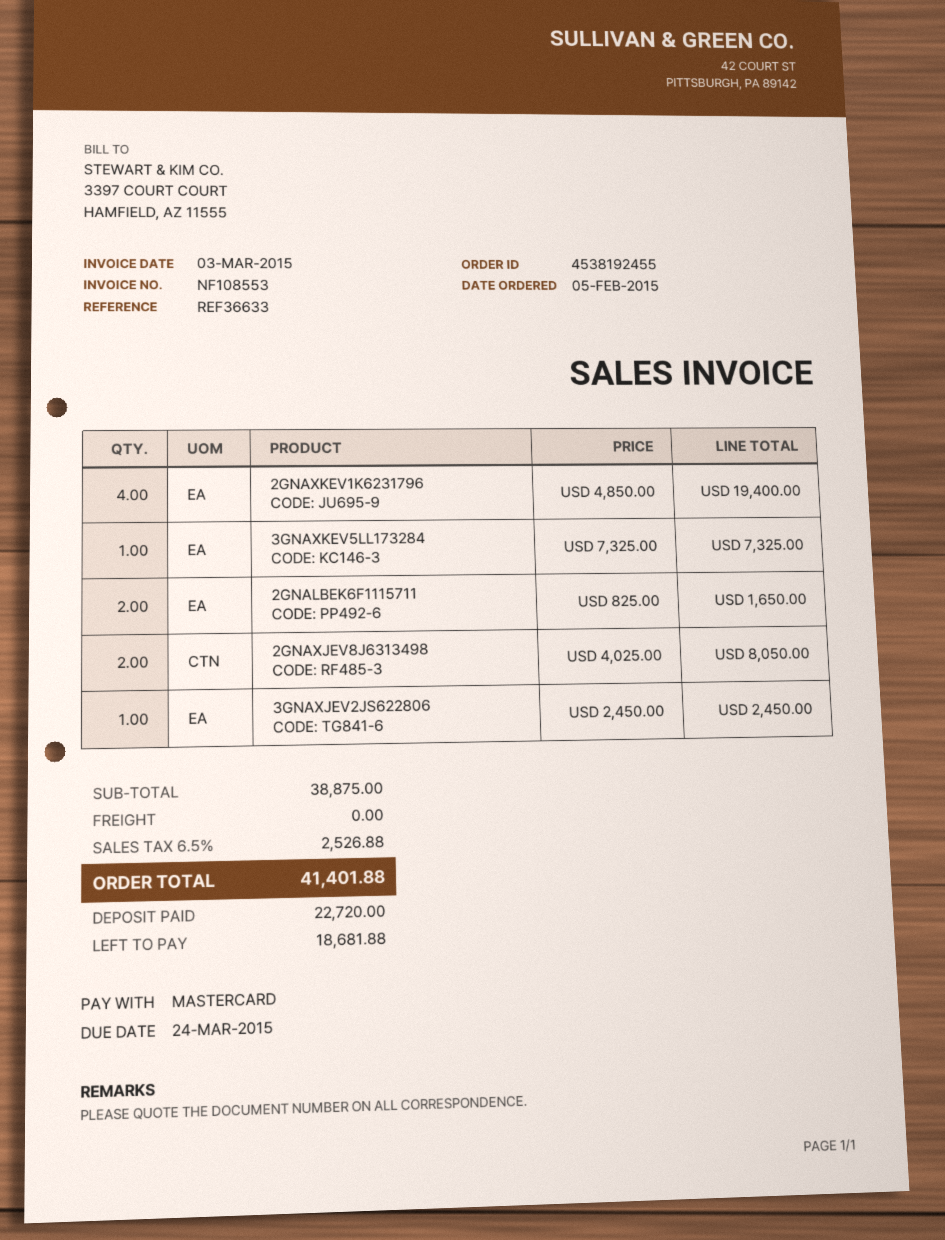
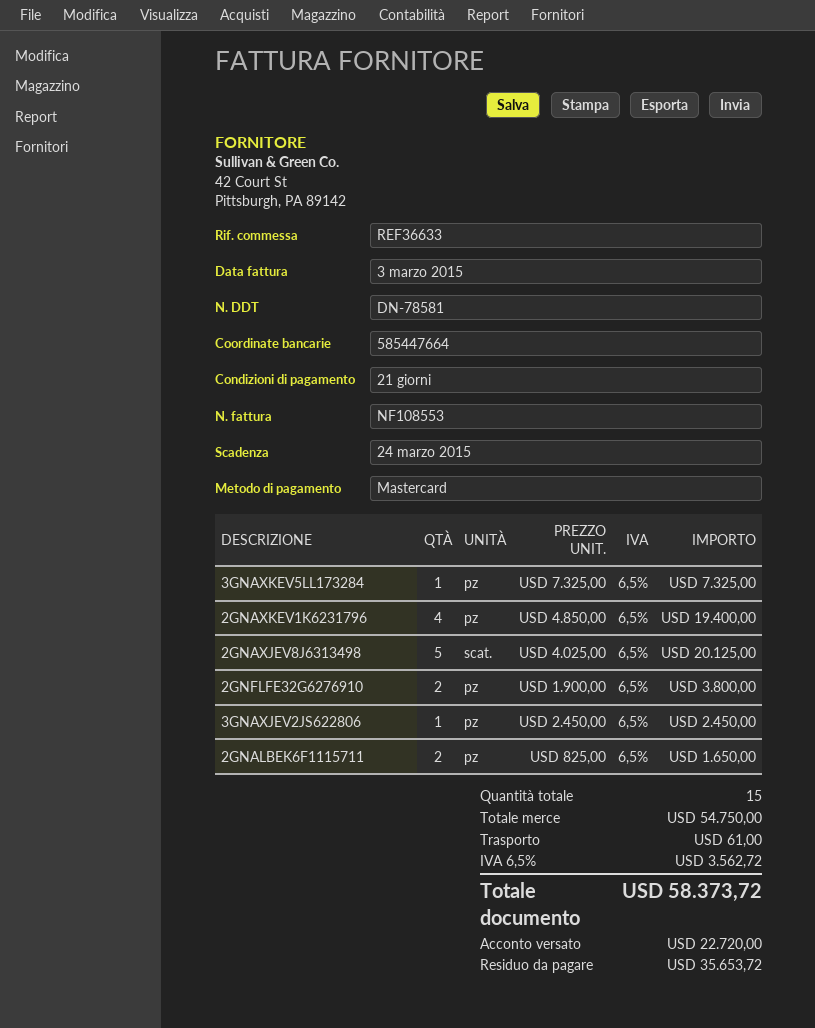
2GNAXJEV8J6313498: 2 x 4025.00 = 8050.00 -> 5 x 4025.00 = 20125.00
2GNFLFE32G6276910: none -> 2 x 1900.00 = 3800.00
subtotal: 38875.00 -> 54750.00
shipping: 0.00 -> 61.00
tax: 6.5% = 2526.88 -> 6.5% = 3562.72
total: 41401.88 -> 58373.72
balance: 18681.88 -> 35653.72

